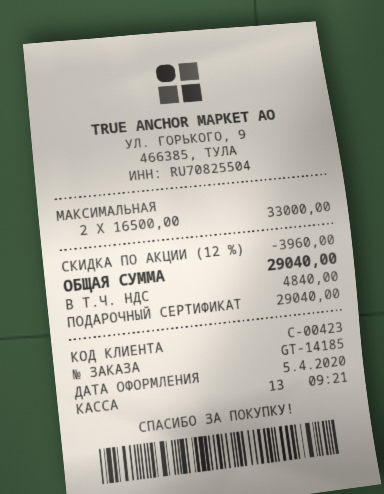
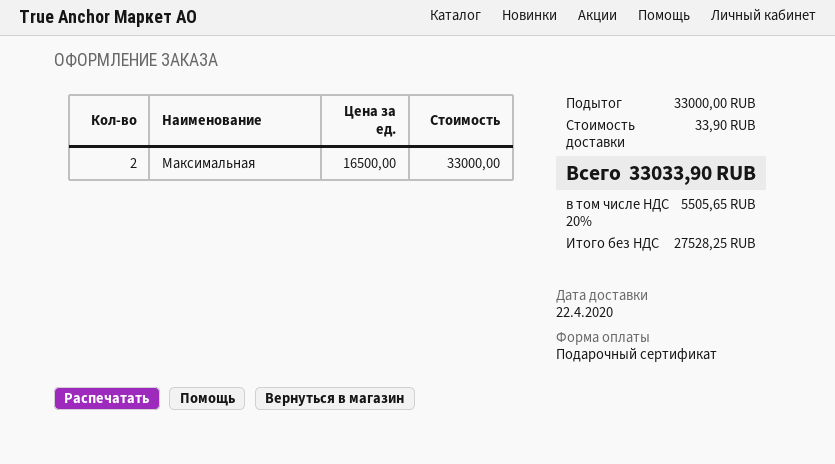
discount: 12% = 3960.00 -> none
shipping: none -> 33.90
tax: 4840.00 -> 5505.65
total: 29040.00 -> 33033.90

